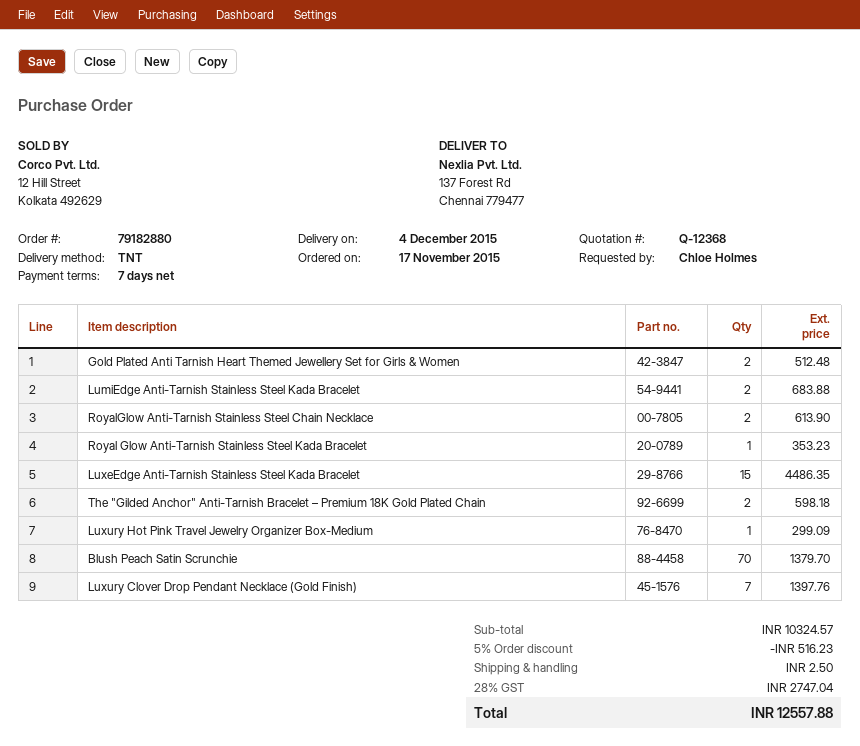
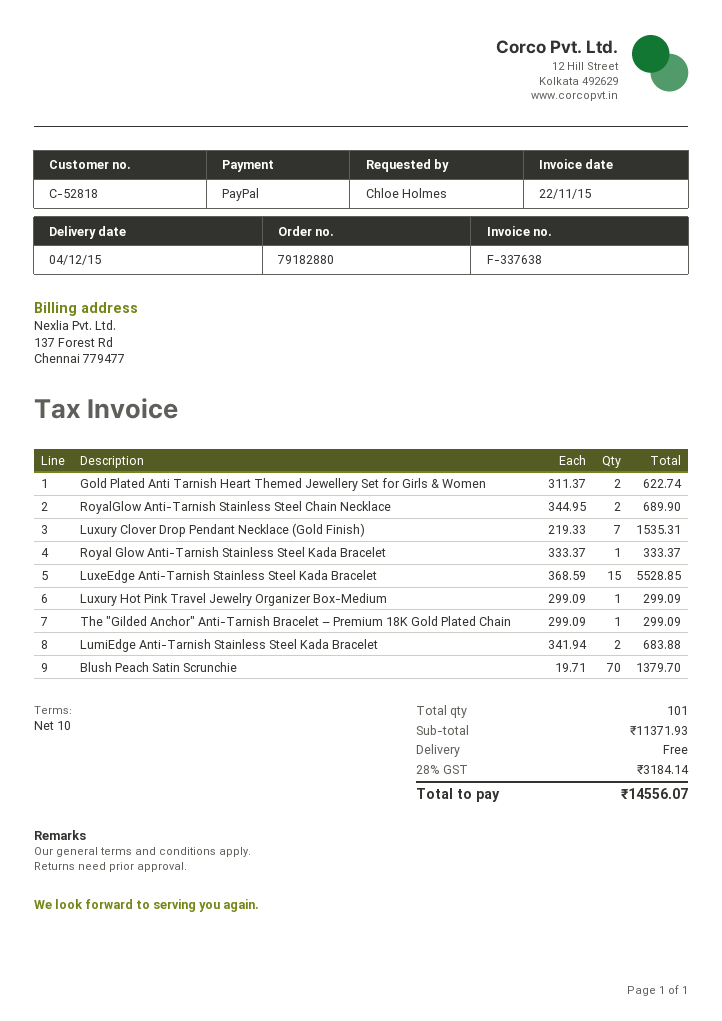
payment terms: 7 days -> 10 days
Gold Plated Anti Tarnish Heart Themed Jewellery Set for Girls & Women: 2 for 512.48 -> 2 for 622.74
RoyalGlow Anti-Tarnish Stainless Steel Chain Necklace: 2 for 613.90 -> 2 for 689.90
Royal Glow Anti-Tarnish Stainless Steel Kada Bracelet: 1 for 353.23 -> 1 for 333.37
LuxeEdge Anti-Tarnish Stainless Steel Kada Bracelet: 15 for 4486.35 -> 15 for 5528.85
The "Gilded Anchor" Anti-Tarnish Bracelet – Premium 18K Gold Plated Chain: 2 for 598.18 -> 1 for 299.09
Luxury Clover Drop Pendant Necklace (Gold Finish): 7 for 1397.76 -> 7 for 1535.31
subtotal: 10324.57 -> 11371.93
discount: 5% = 516.23 -> none
shipping: 2.50 -> 0.00
tax: 28% = 2747.04 -> 28% = 3184.14
total: 12557.88 -> 14556.07

